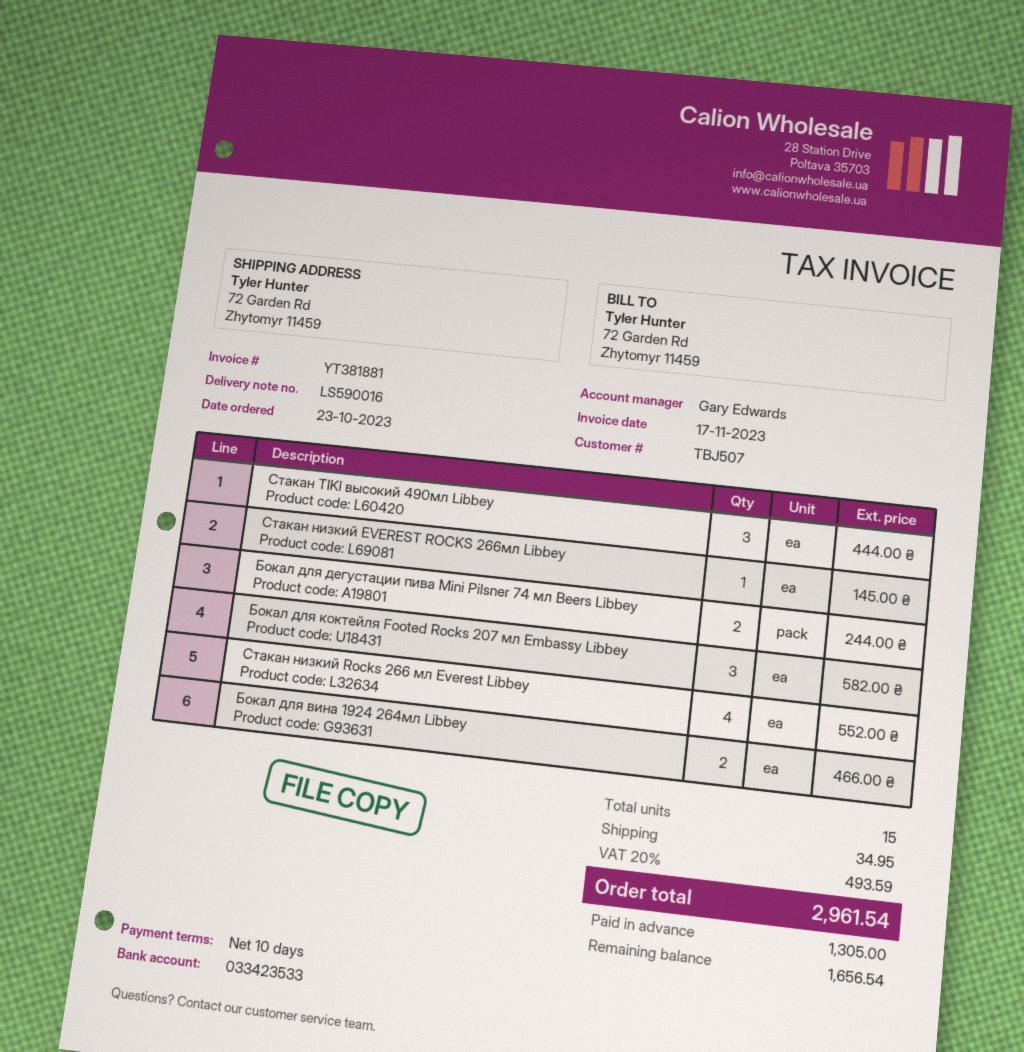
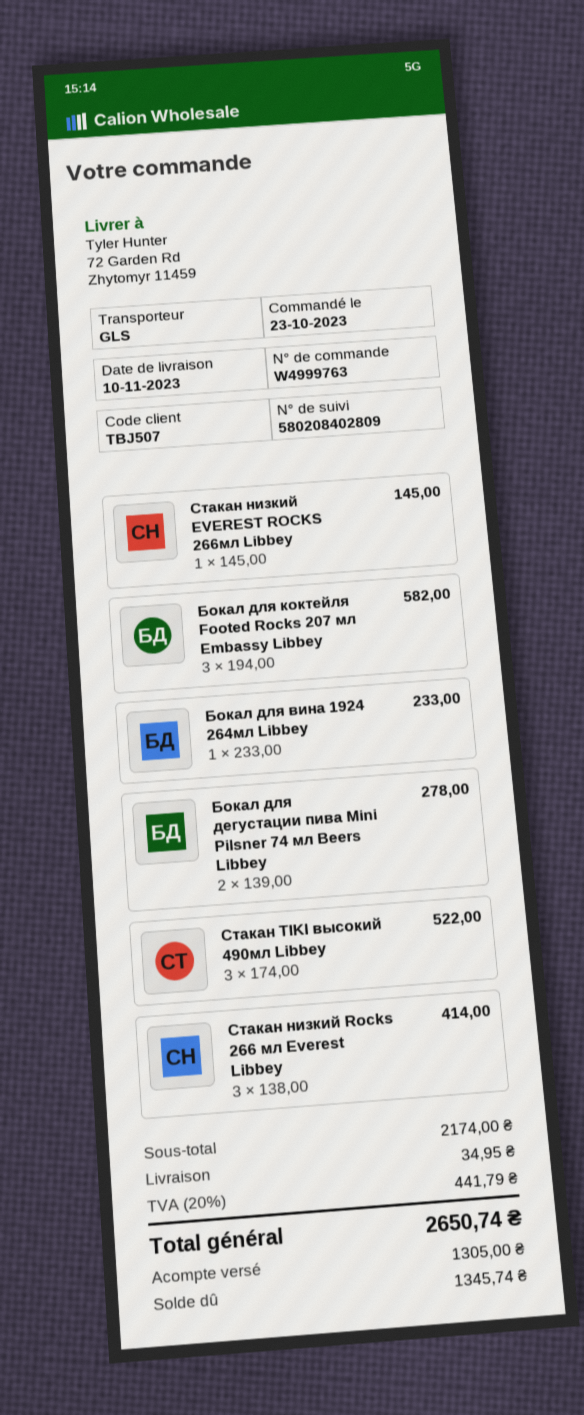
Стакан TIKI высокий 490мл Libbey: 3 for 444.00 -> 3 for 522.00
Бокал для дегустации пива Mini Pilsner 74 мл Beers Libbey: 2 for 244.00 -> 2 for 278.00
Стакан низкий Rocks 266 мл Everest Libbey: 4 for 552.00 -> 3 for 414.00
Бокал для вина 1924 264мл Libbey: 2 for 466.00 -> 1 for 233.00
tax: 20% = 493.59 -> 20% = 441.79
total: 2961.54 -> 2650.74
balance: 1656.54 -> 1345.74

